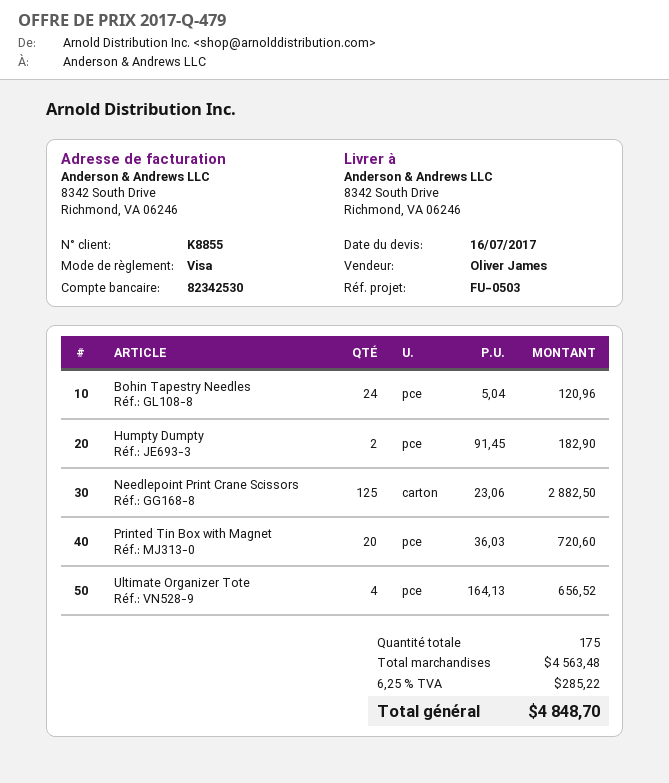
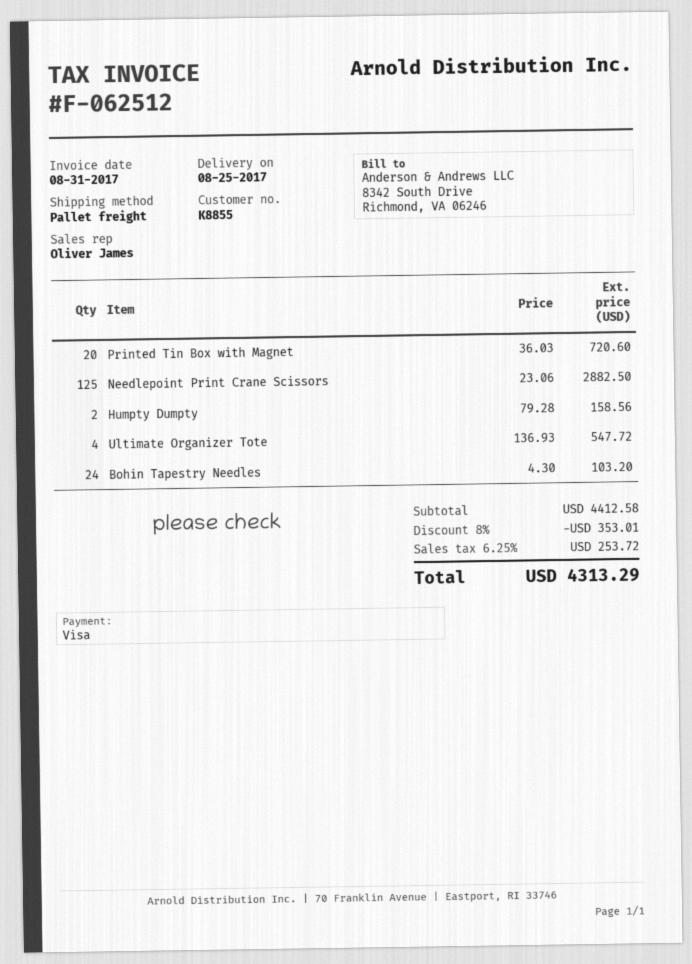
Bohin Tapestry Needles: 24 x 5.04 = 120.96 -> 24 x 4.30 = 103.20
Humpty Dumpty: 2 x 91.45 = 182.90 -> 2 x 79.28 = 158.56
Ultimate Organizer Tote: 4 x 164.13 = 656.52 -> 4 x 136.93 = 547.72
subtotal: 4563.48 -> 4412.58
discount: none -> 8% = 353.01
tax: 6.25% = 285.22 -> 6.25% = 253.72
total: 4848.70 -> 4313.29

